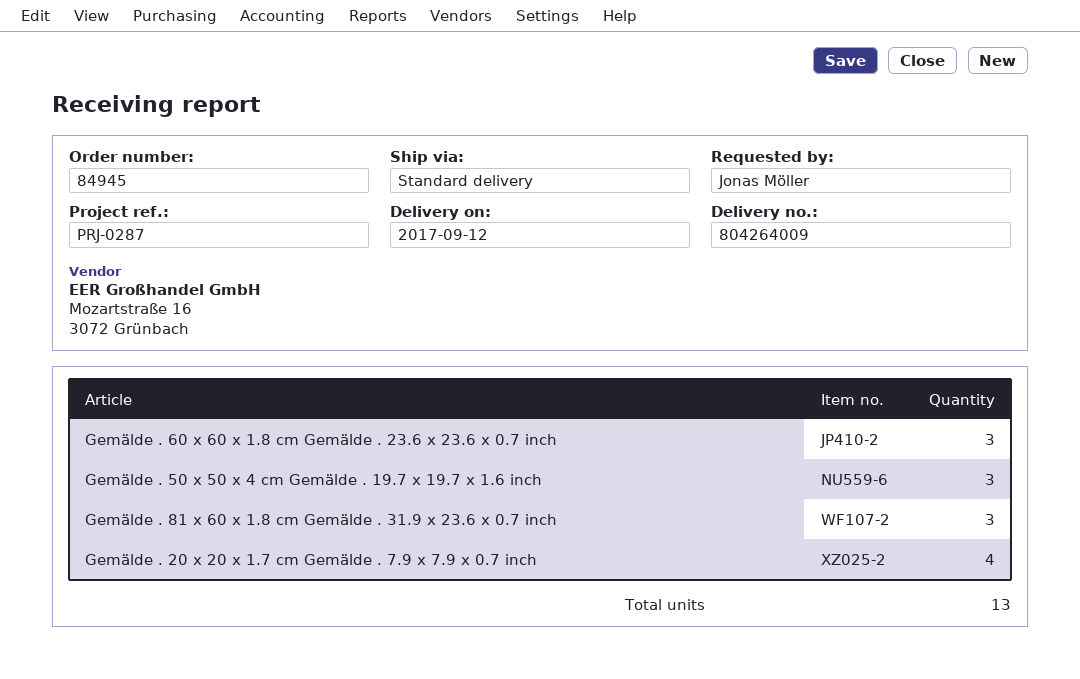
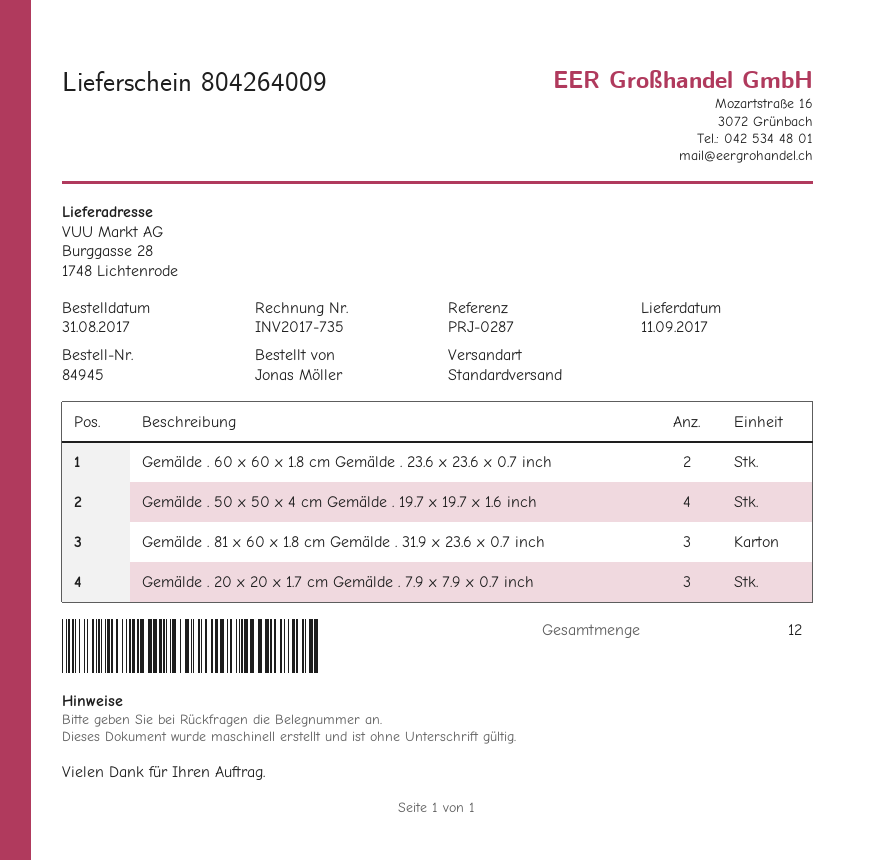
delivery date: 2017-09-12 -> 2017-09-11
Gemälde . 60 x 60 x 1.8 cm Gemälde . 23.6 x 23.6 x 0.7 inch: 3 -> 2
Gemälde . 50 x 50 x 4 cm Gemälde . 19.7 x 19.7 x 1.6 inch: 3 -> 4
Gemälde . 20 x 20 x 1.7 cm Gemälde . 7.9 x 7.9 x 0.7 inch: 4 -> 3
total quantity: 13 -> 12

